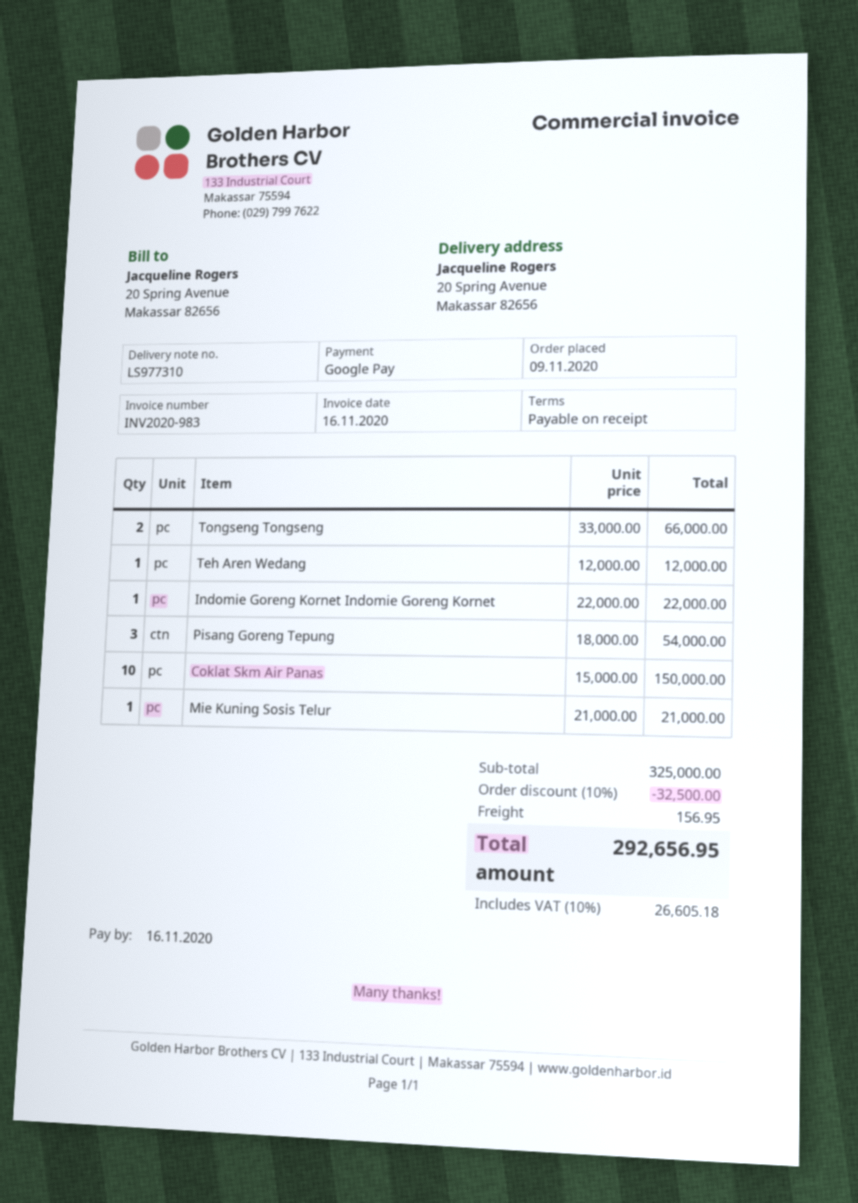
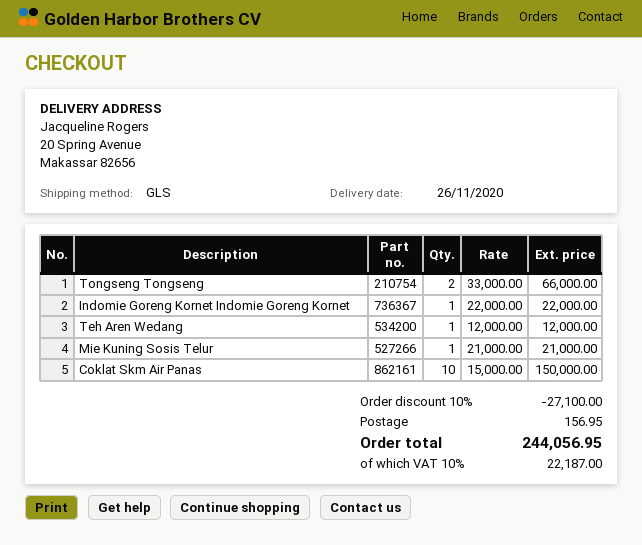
Pisang Goreng Tepung: 3 x 18000.00 = 54000.00 -> none
discount: 10% = 32500.00 -> 10% = 27100.00
tax: 10% = 26605.18 -> 10% = 22187.00
total: 292656.95 -> 244056.95

